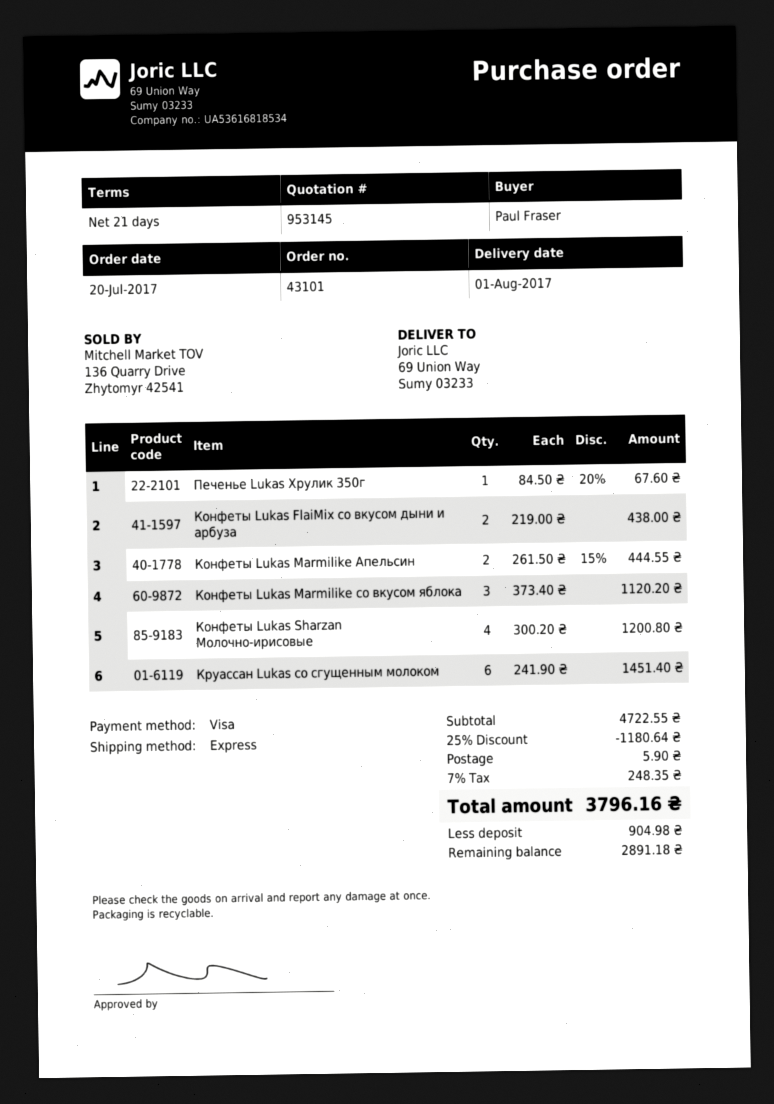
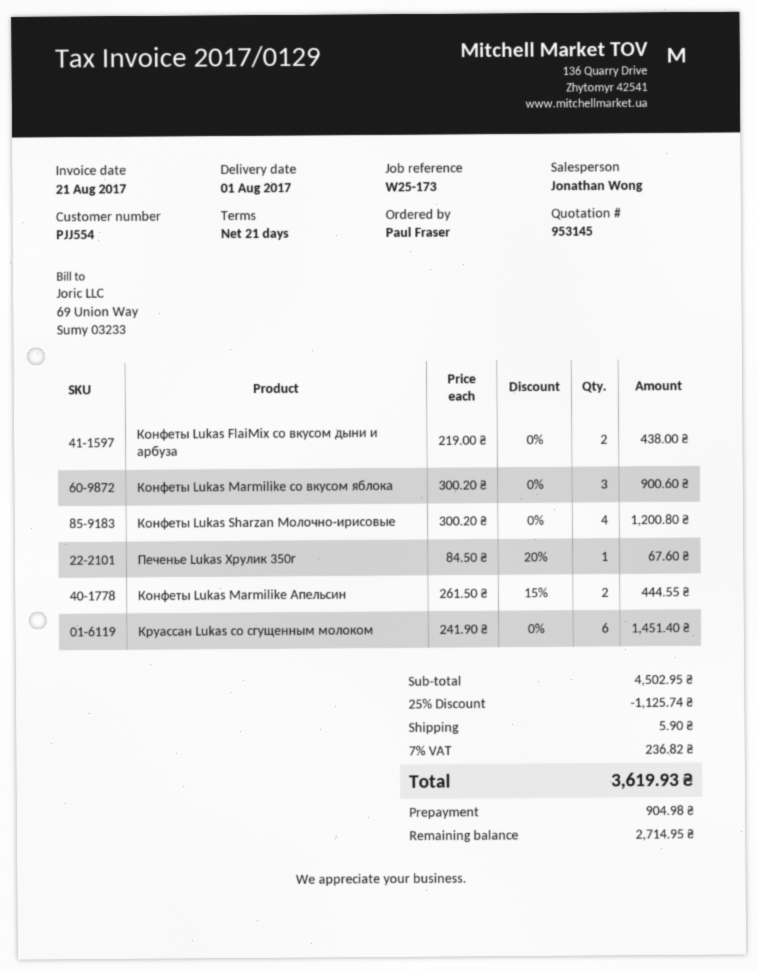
Конфеты Lukas Marmilike со вкусом яблока: 3 x 373.40 = 1120.20 -> 3 x 300.20 = 900.60
subtotal: 4722.55 -> 4502.95
discount: 25% = 1180.64 -> 25% = 1125.74
tax: 7% = 248.35 -> 7% = 236.82
total: 3796.16 -> 3619.93
balance: 2891.18 -> 2714.95

